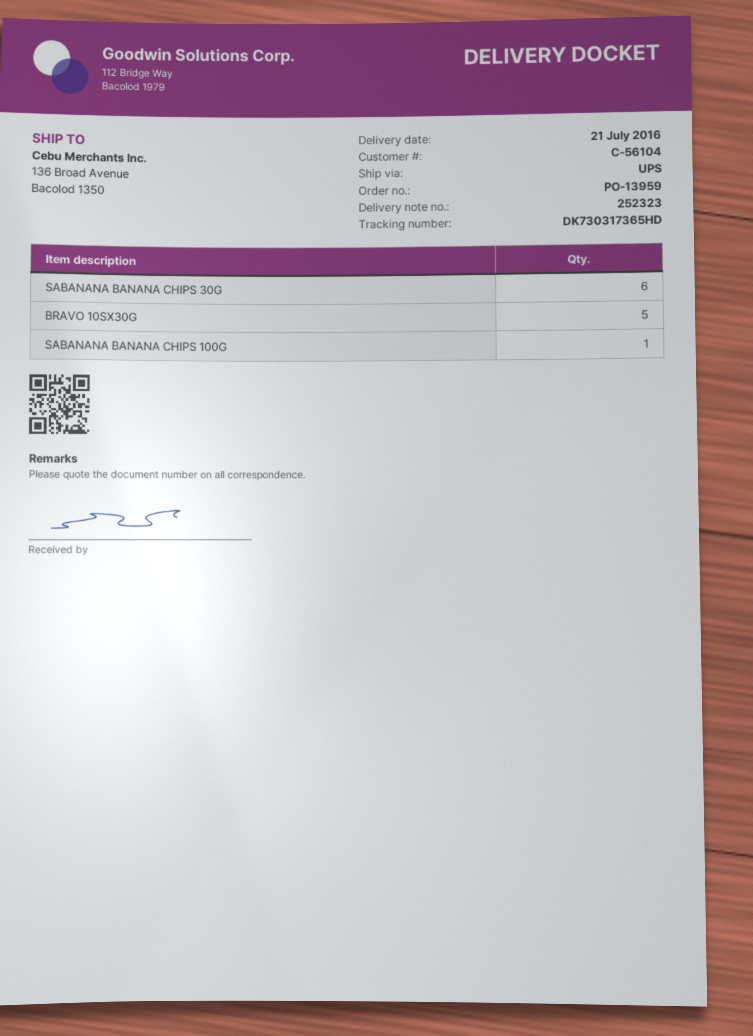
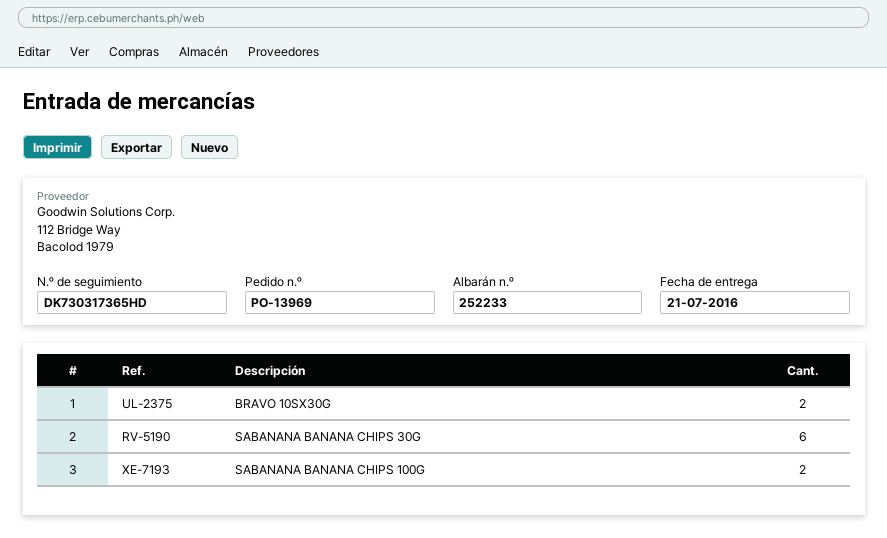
order number: PO-13959 -> PO-13969
delivery note number: 252323 -> 252233
BRAVO 10SX30G: 5 -> 2
SABANANA BANANA CHIPS 100G: 1 -> 2

